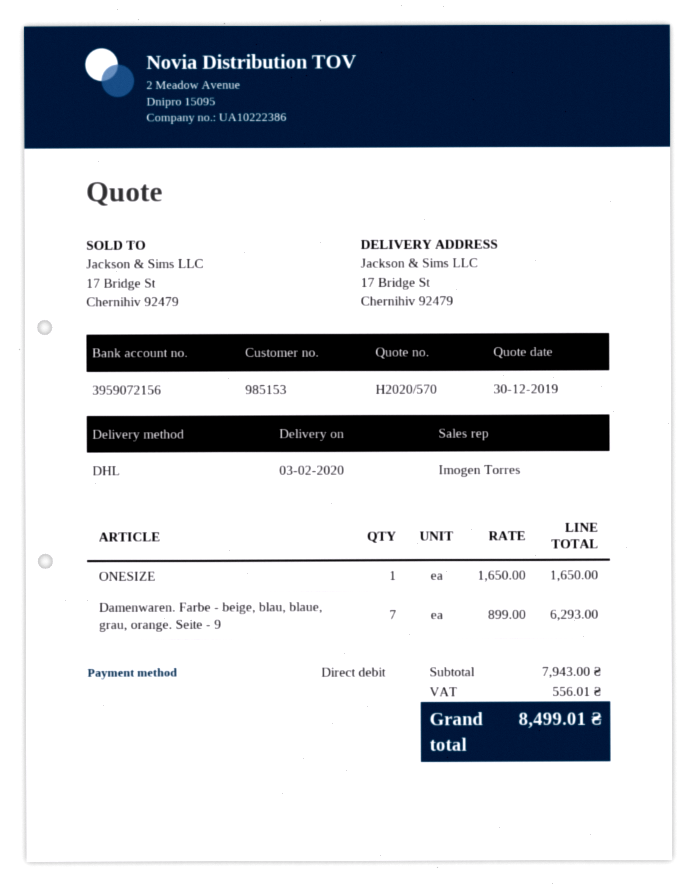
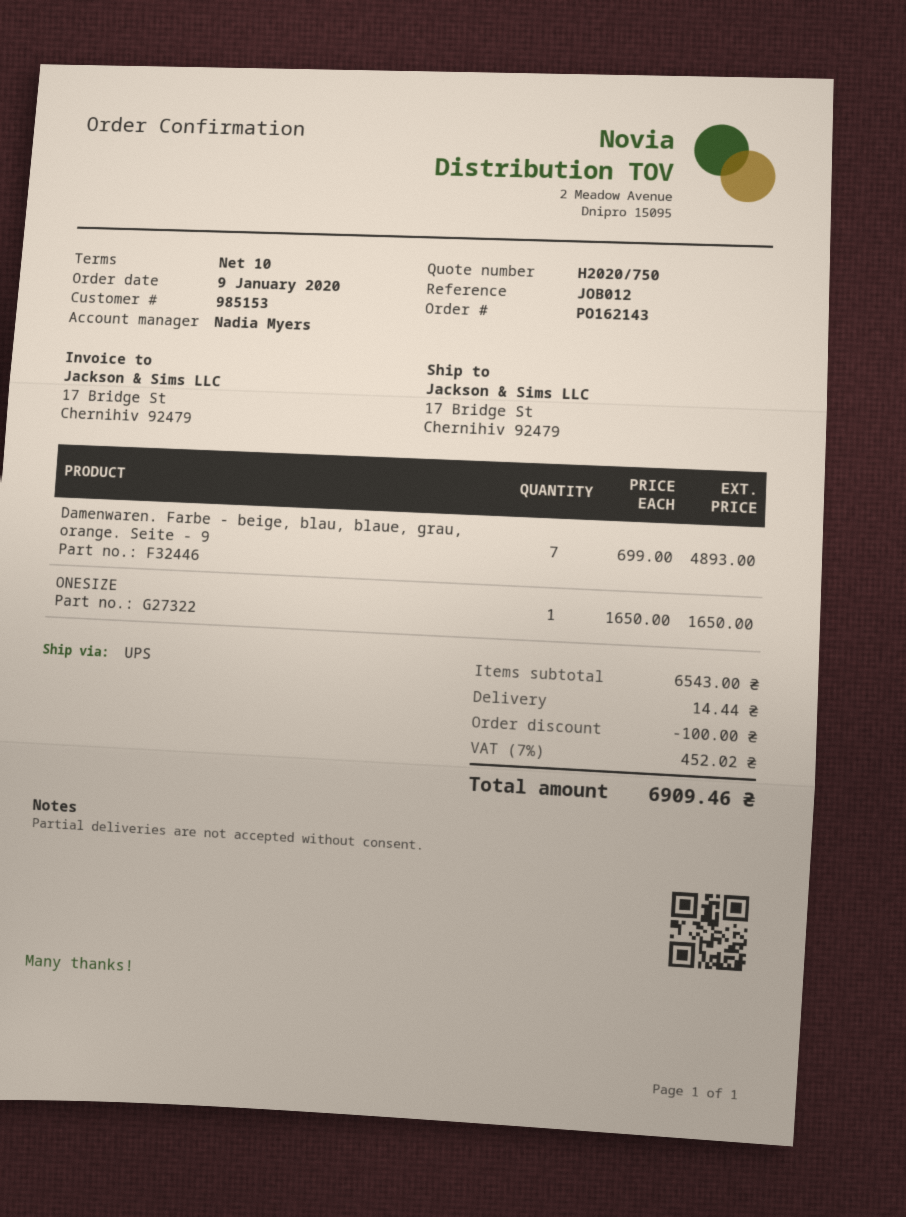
quote number: H2020/570 -> H2020/750
sales rep: Imogen Torres -> Nadia Myers
shipping method: DHL -> UPS
Damenwaren. Farbe - beige, blau, blaue, grau, orange. Seite - 9: 7 x 899.00 = 6293.00 -> 7 x 699.00 = 4893.00
subtotal: 7943.00 -> 6543.00
discount: none -> 100.00
shipping: none -> 14.44
tax: 556.01 -> 452.02
total: 8499.01 -> 6909.46

